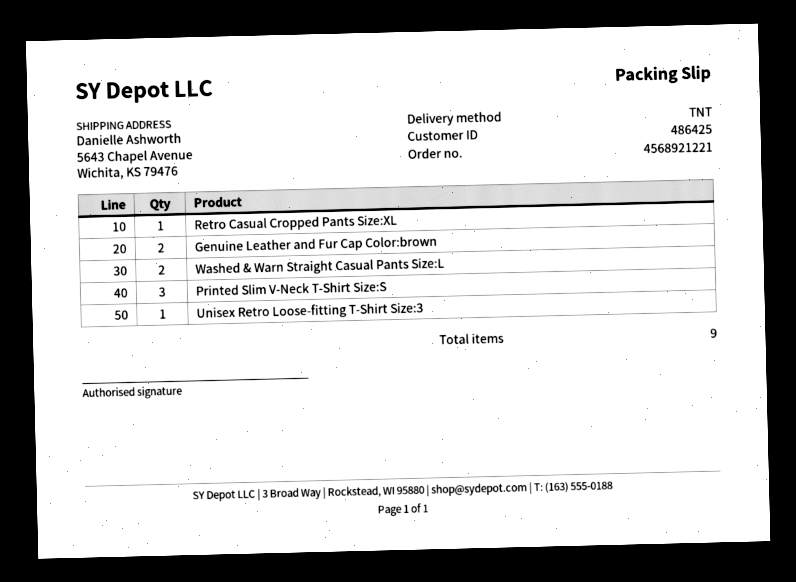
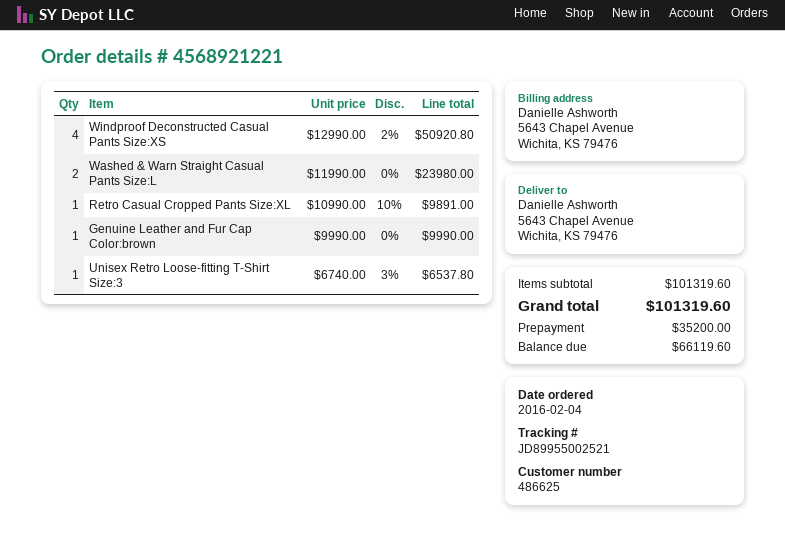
customer number: 486425 -> 486625
Genuine Leather and Fur Cap Color:brown: 2 -> 1
Printed Slim V-Neck T-Shirt Size:S: 3 -> none
Windproof Deconstructed Casual Pants Size:XS: none -> 4

